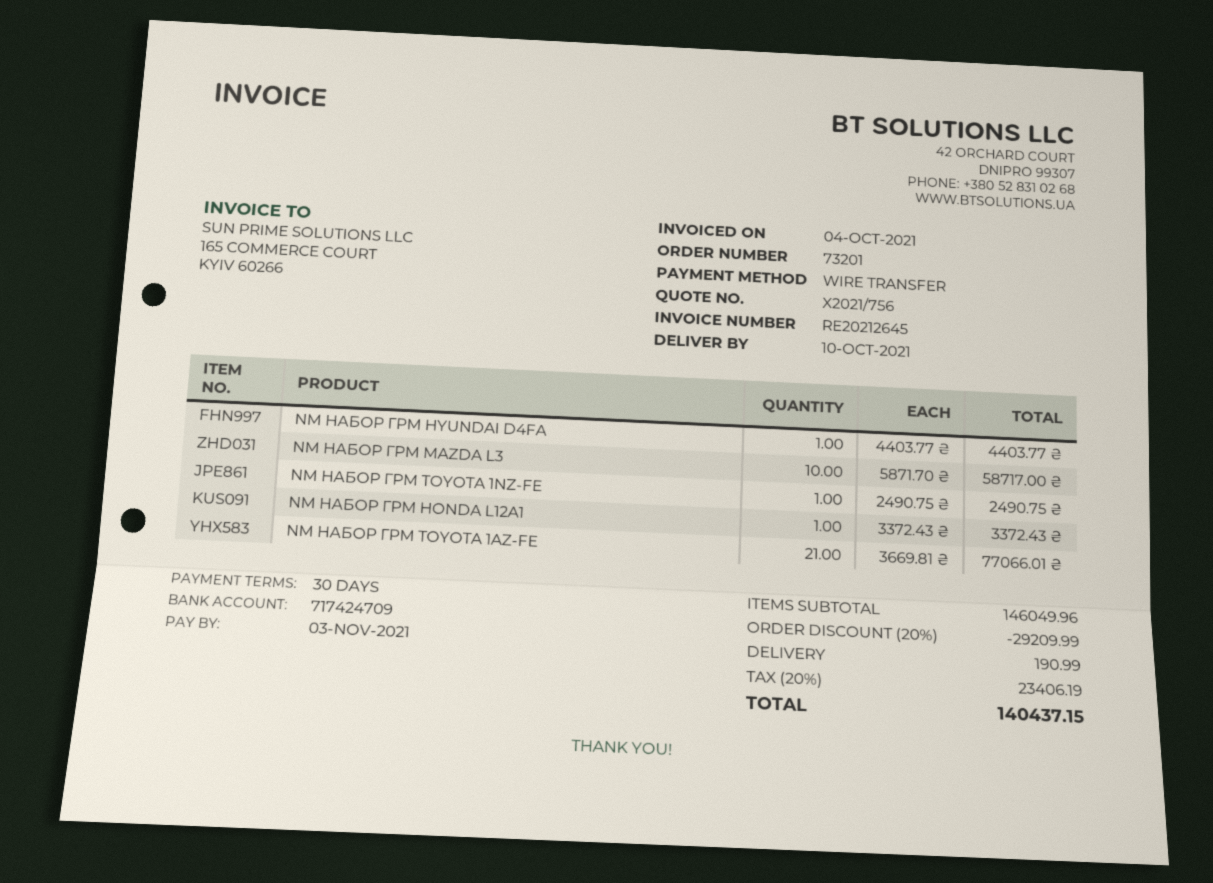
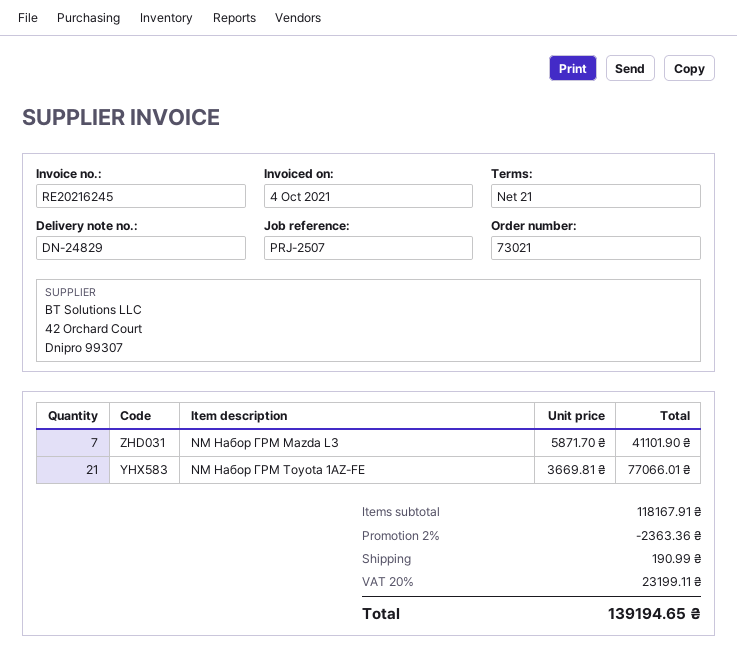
order number: 73201 -> 73021
invoice number: RE20212645 -> RE20216245
payment terms: 30 days -> 21 days
NM НАБОР ГРМ HYUNDAI D4FA: 1 x 4403.77 = 4403.77 -> none
NM НАБОР ГРМ MAZDA L3: 10 x 5871.70 = 58717.00 -> 7 x 5871.70 = 41101.90
NM НАБОР ГРМ TOYOTA 1NZ-FE: 1 x 2490.75 = 2490.75 -> none
NM НАБОР ГРМ HONDA L12A1: 1 x 3372.43 = 3372.43 -> none
subtotal: 146049.96 -> 118167.91
discount: 20% = 29209.99 -> 2% = 2363.36
tax: 20% = 23406.19 -> 20% = 23199.11
total: 140437.15 -> 139194.65

